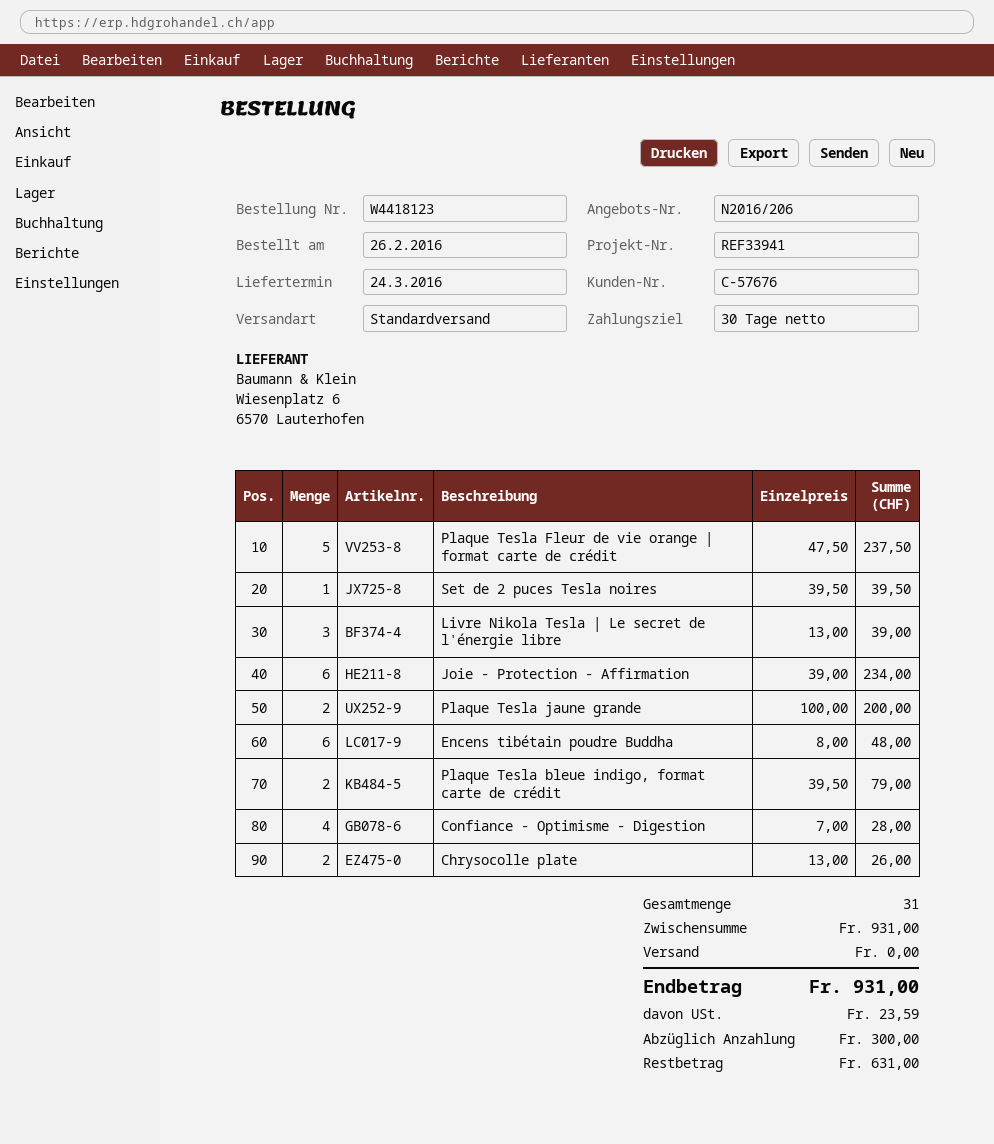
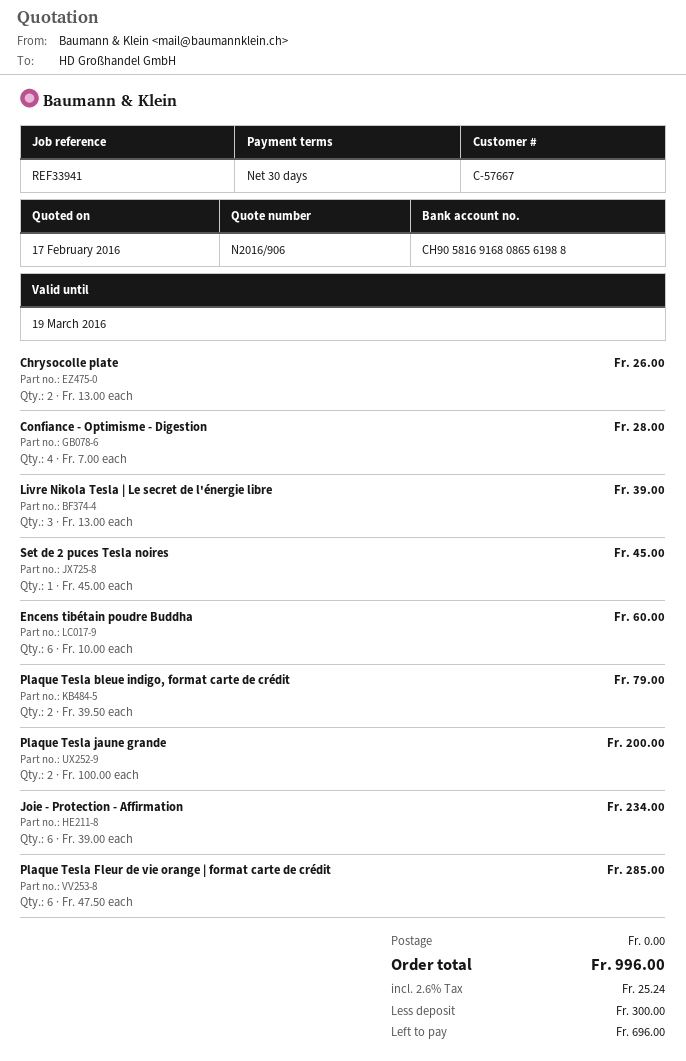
quote number: N2016/206 -> N2016/906
customer number: C-57676 -> C-57667
Plaque Tesla Fleur de vie orange | format carte de crédit: 5 x 47.50 = 237.50 -> 6 x 47.50 = 285.00
Set de 2 puces Tesla noires: 1 x 39.50 = 39.50 -> 1 x 45.00 = 45.00
Encens tibétain poudre Buddha: 6 x 8.00 = 48.00 -> 6 x 10.00 = 60.00
tax: 23.59 -> 25.24
total: 931.00 -> 996.00
balance: 631.00 -> 696.00

